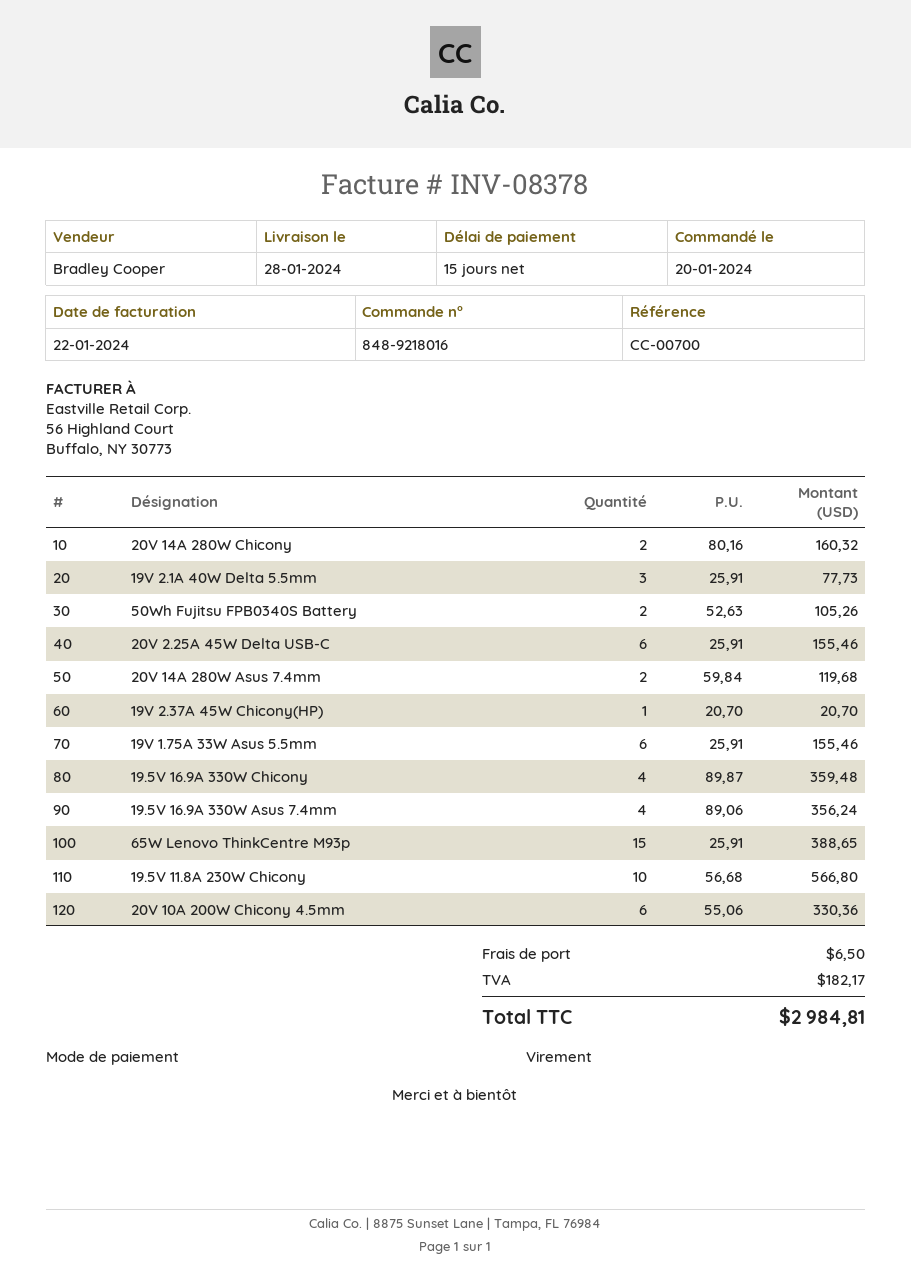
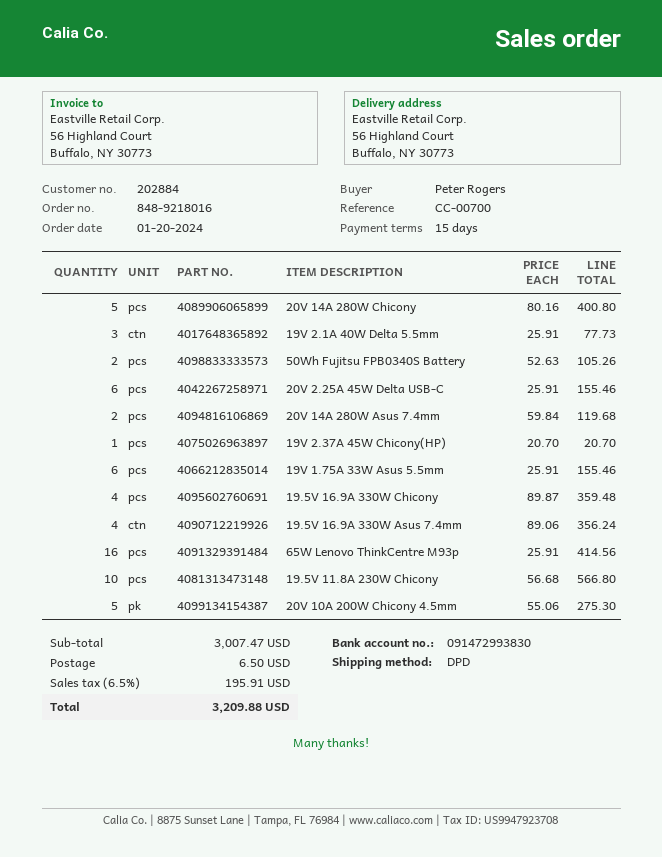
20V 14A 280W Chicony: 2 x 80.16 = 160.32 -> 5 x 80.16 = 400.80
65W Lenovo ThinkCentre M93p: 15 x 25.91 = 388.65 -> 16 x 25.91 = 414.56
20V 10A 200W Chicony 4.5mm: 6 x 55.06 = 330.36 -> 5 x 55.06 = 275.30
tax: 182.17 -> 195.91
total: 2984.81 -> 3209.88

